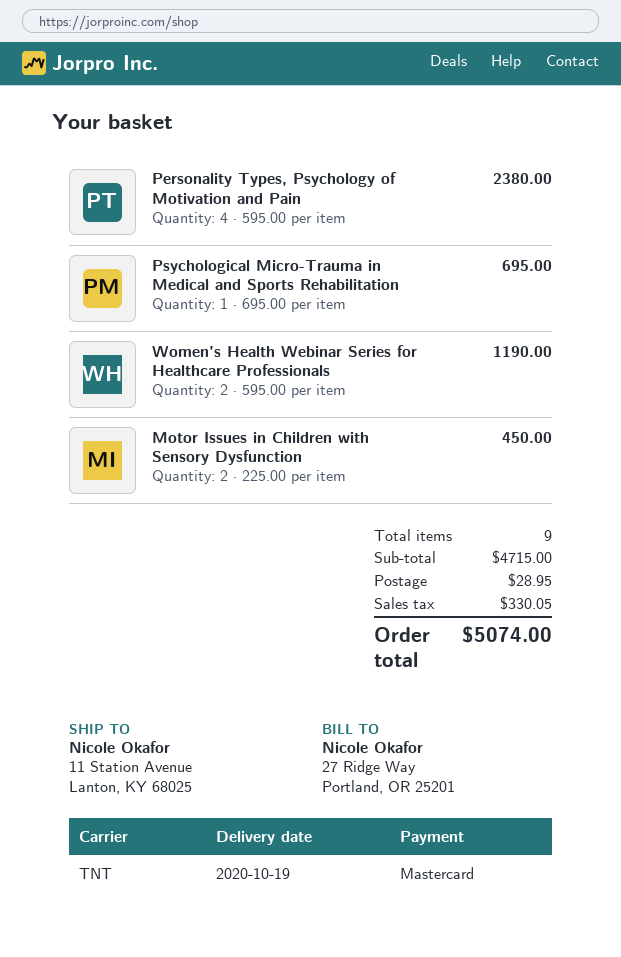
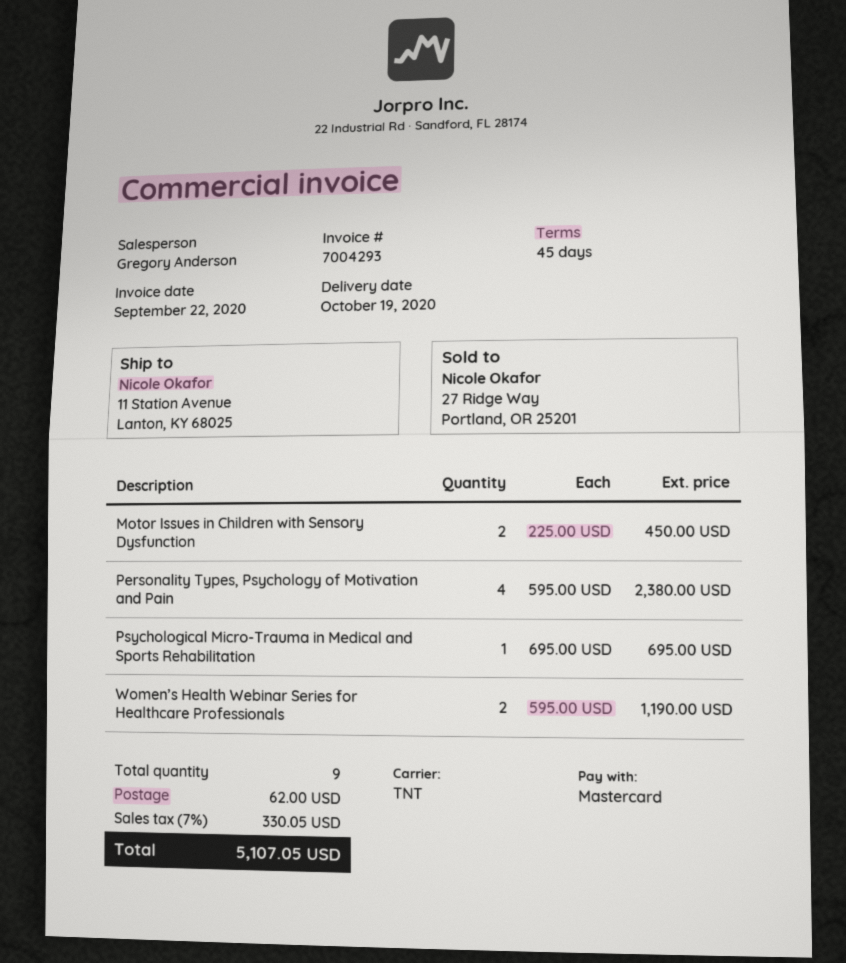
shipping: 28.95 -> 62.00
total: 5074.00 -> 5107.05

